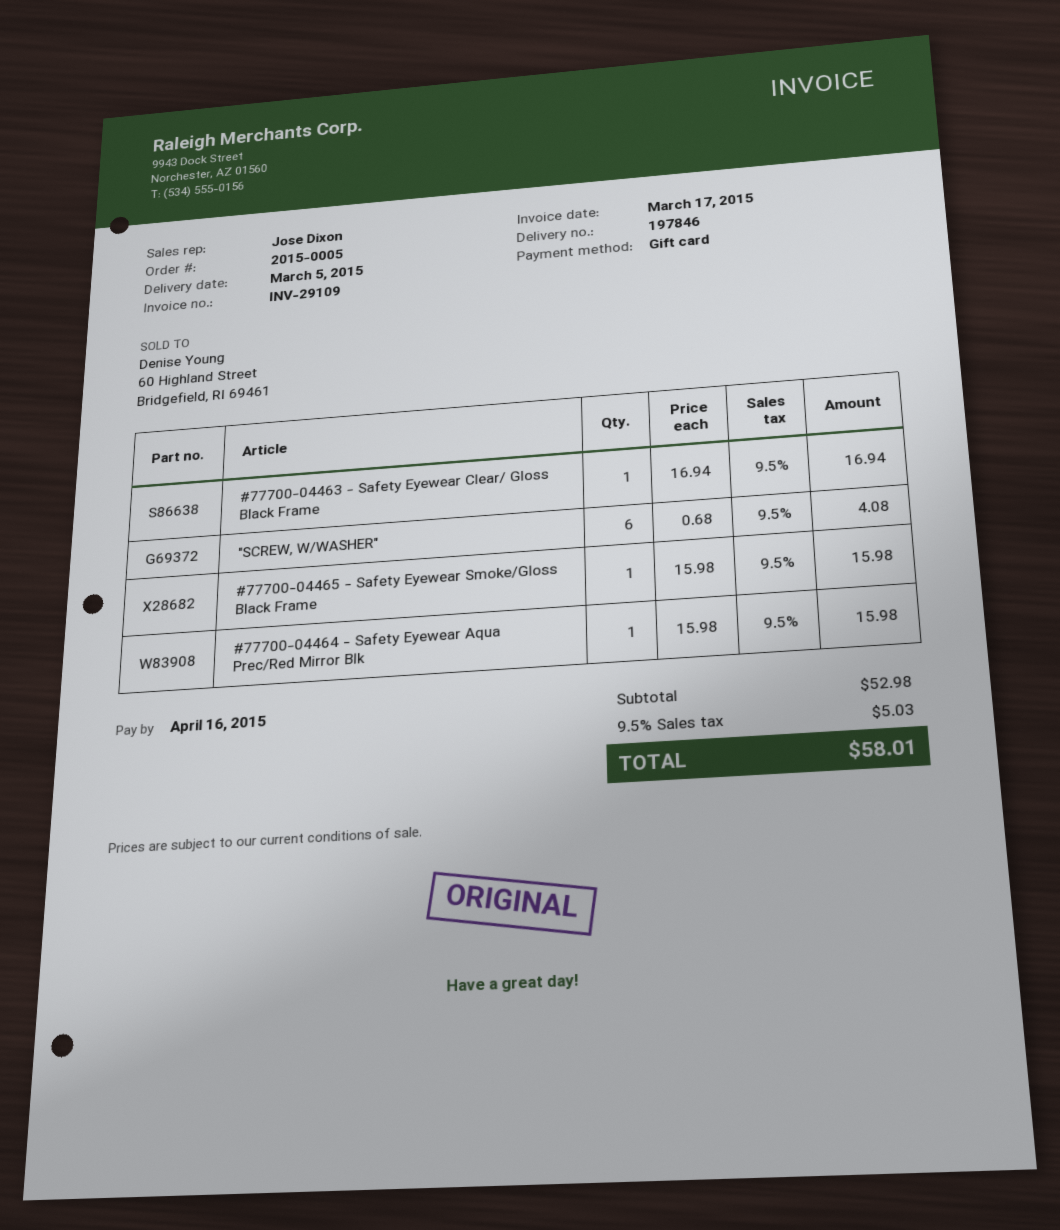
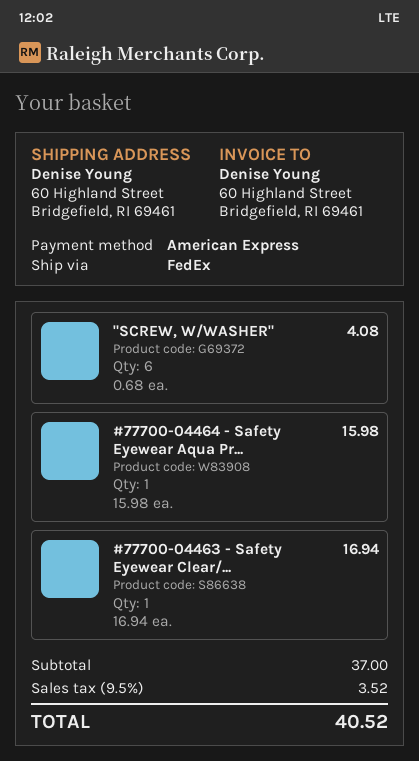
payment method: gift card -> American Express
#77700-04465 - Safety Eyewear Smoke/Gloss Black Frame: 1 x 15.98 = 15.98 -> none
subtotal: 52.98 -> 37.00
tax: 9.5% = 5.03 -> 9.5% = 3.52
total: 58.01 -> 40.52

